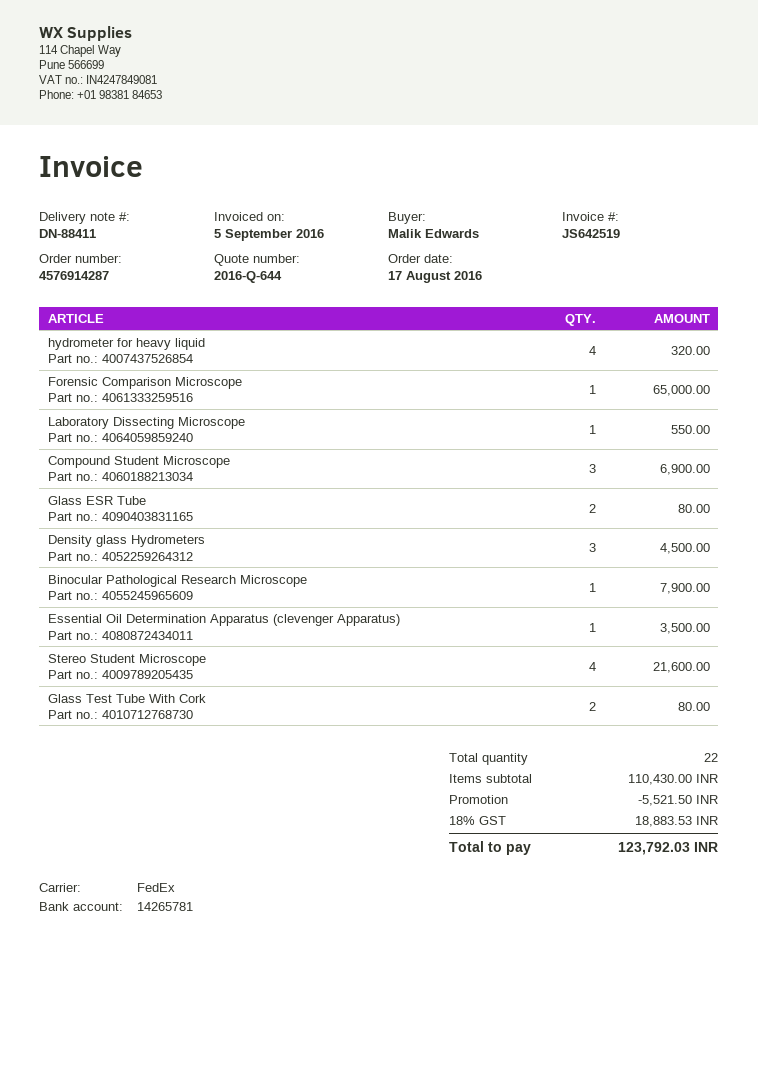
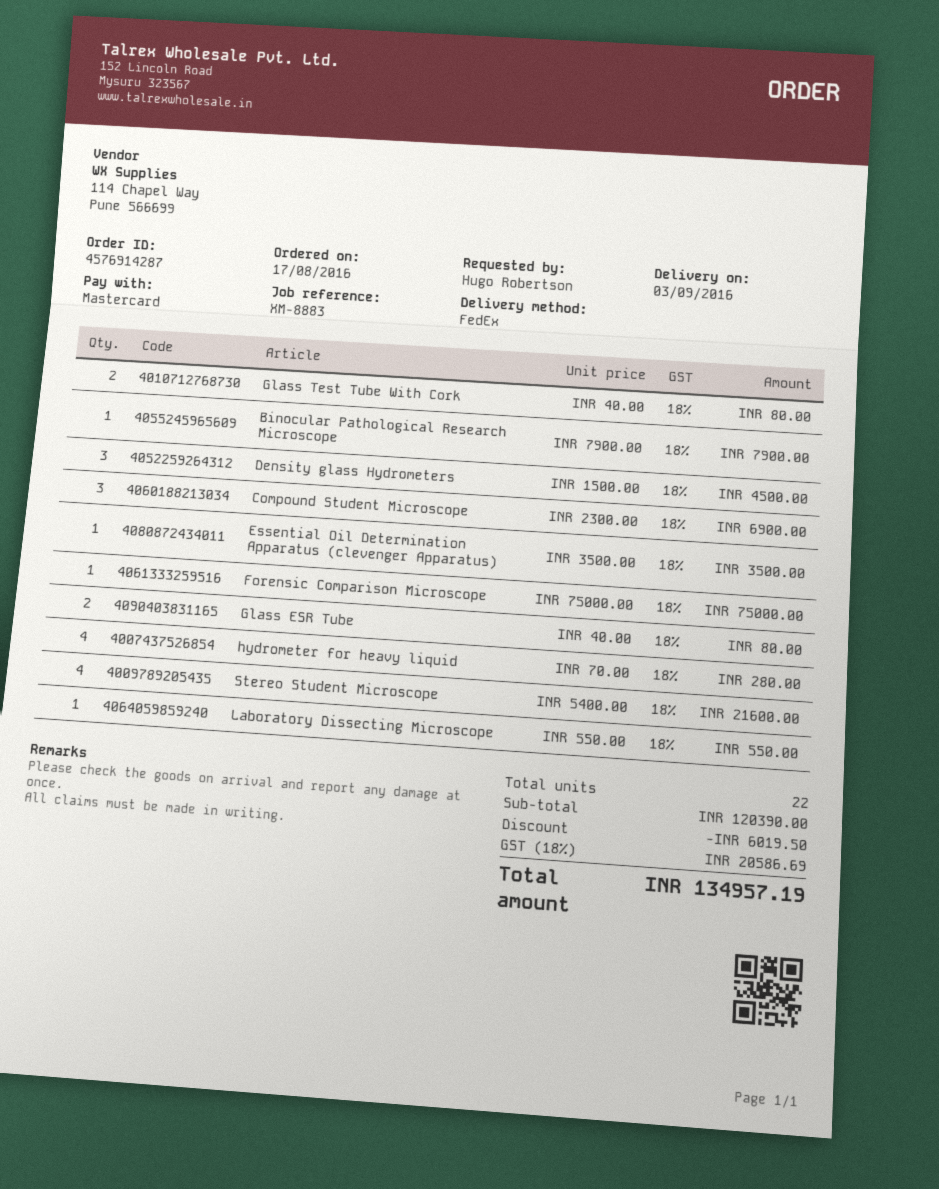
ordered by: Malik Edwards -> Hugo Robertson
hydrometer for heavy liquid: 4 for 320.00 -> 4 for 280.00
Forensic Comparison Microscope: 1 for 65000.00 -> 1 for 75000.00
subtotal: 110430.00 -> 120390.00
discount: 5521.50 -> 6019.50
tax: 18% = 18883.53 -> 18% = 20586.69
total: 123792.03 -> 134957.19

